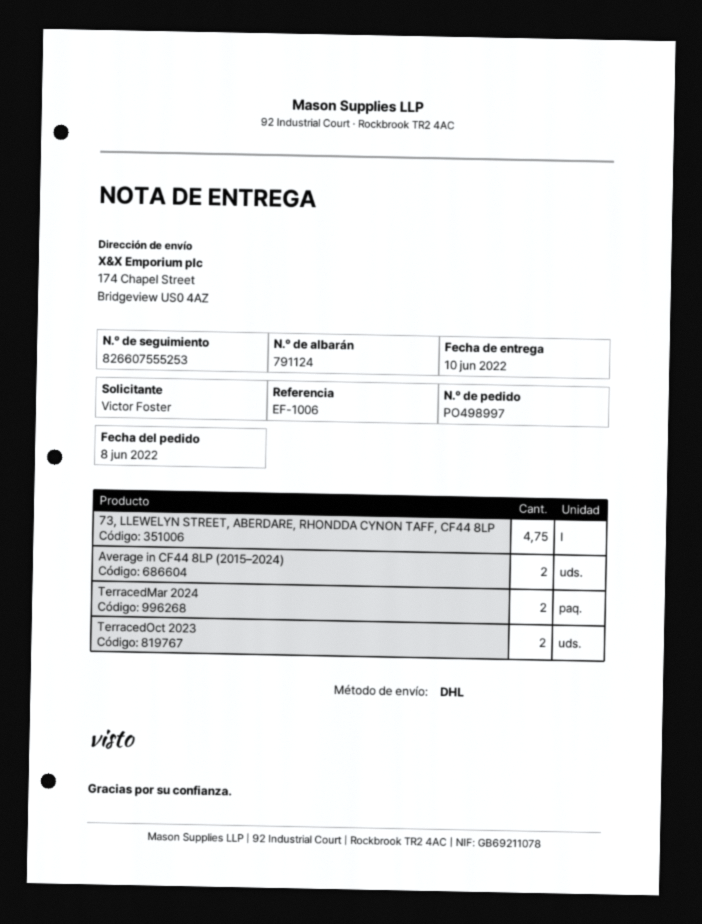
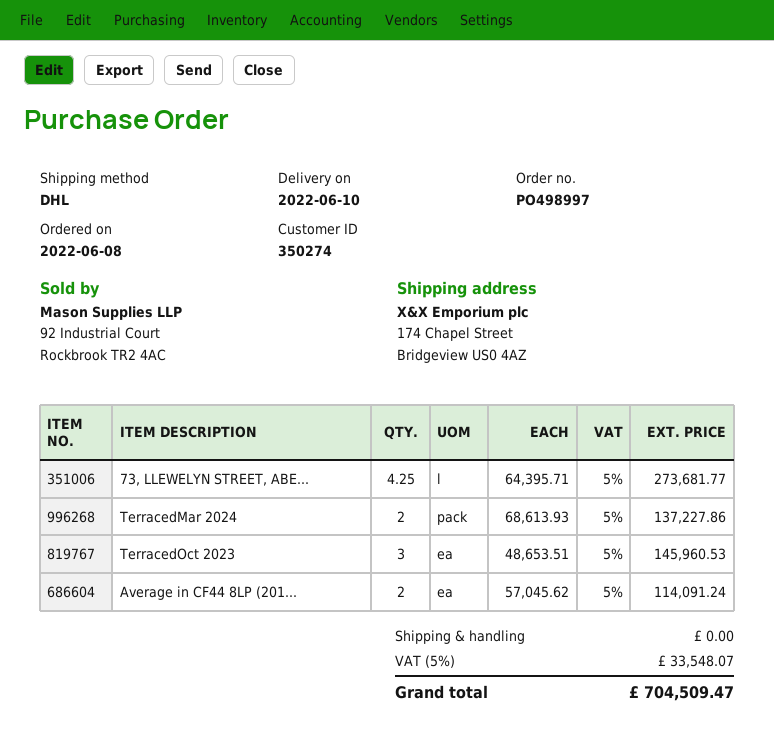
73, LLEWELYN STREET, ABERDARE, RHONDDA CYNON TAFF, CF44 8LP: 4.75 -> 4.25
TerracedOct 2023: 2 -> 3

